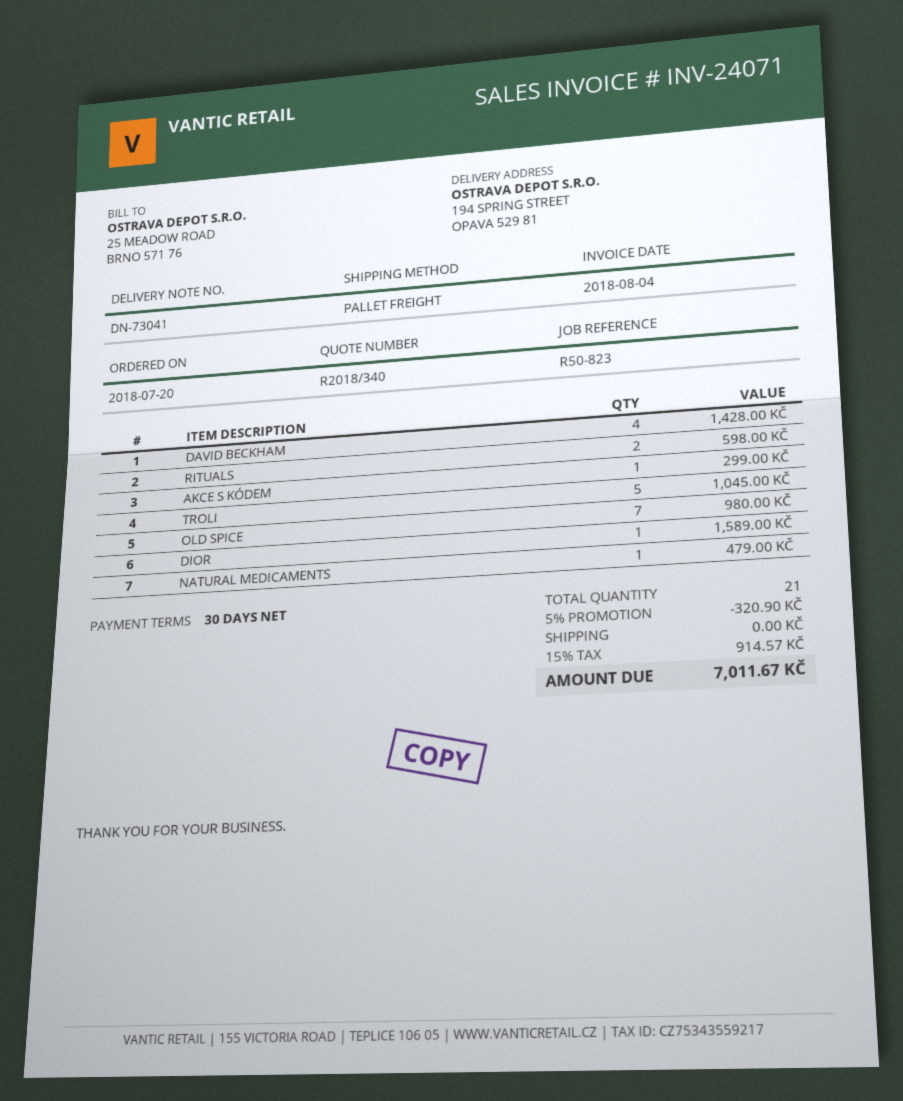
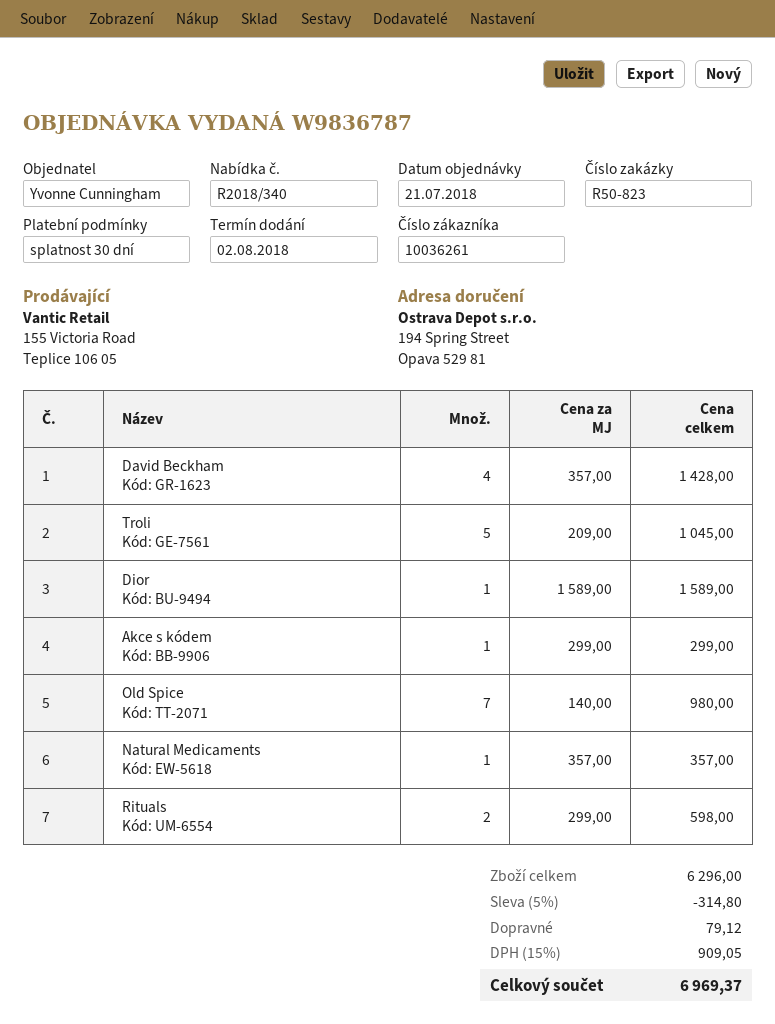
order date: 2018-07-20 -> 2018-07-21
NATURAL MEDICAMENTS: 1 for 479.00 -> 1 for 357.00
discount: 5% = 320.90 -> 5% = 314.80
shipping: 0.00 -> 79.12
tax: 15% = 914.57 -> 15% = 909.05
total: 7011.67 -> 6969.37

